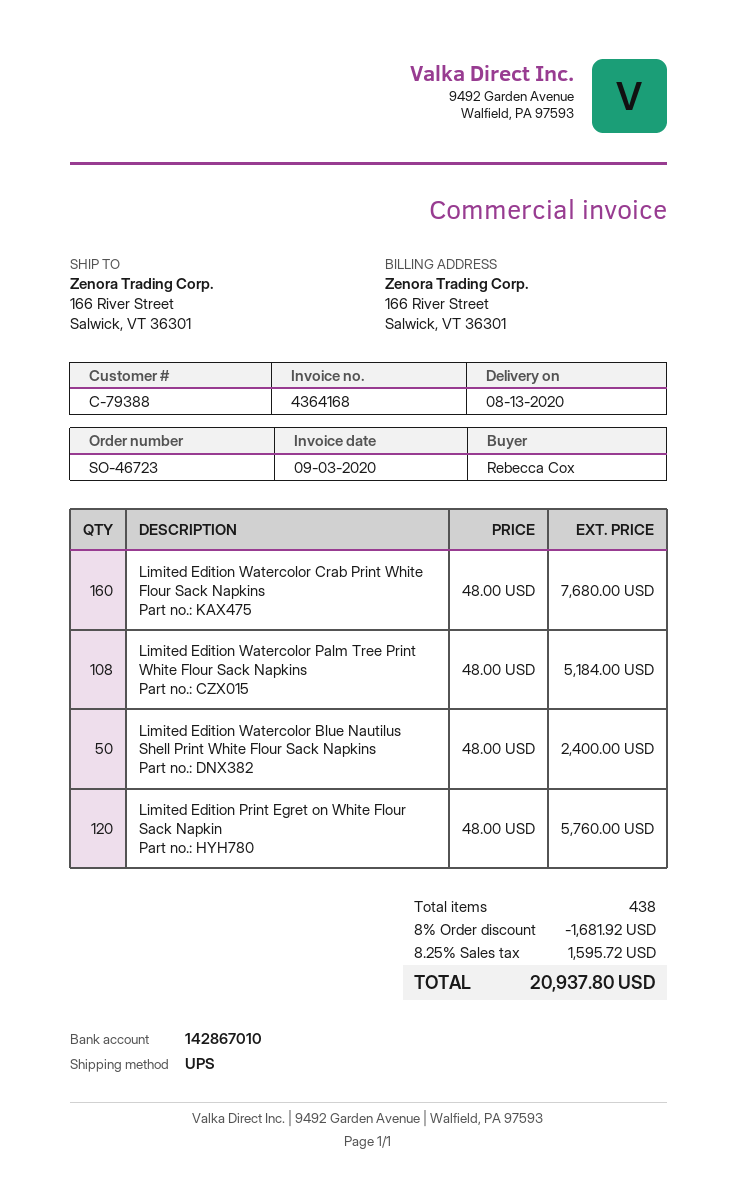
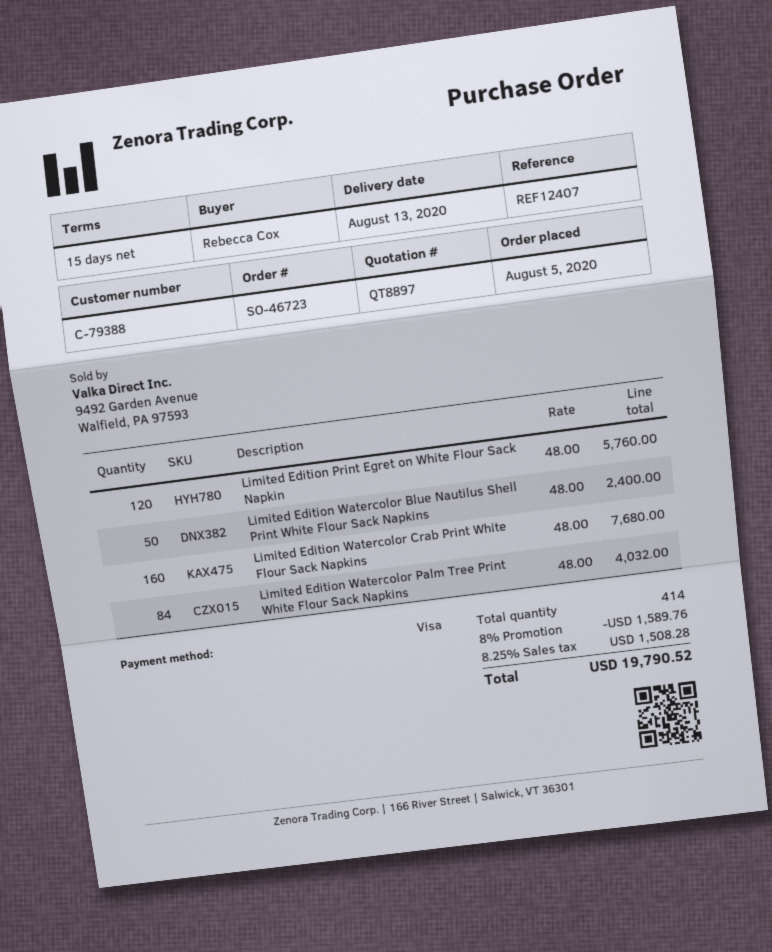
Limited Edition Watercolor Palm Tree Print White Flour Sack Napkins: 108 x 48.00 = 5184.00 -> 84 x 48.00 = 4032.00
total quantity: 438 -> 414
discount: 8% = 1681.92 -> 8% = 1589.76
tax: 8.25% = 1595.72 -> 8.25% = 1508.28
total: 20937.80 -> 19790.52

